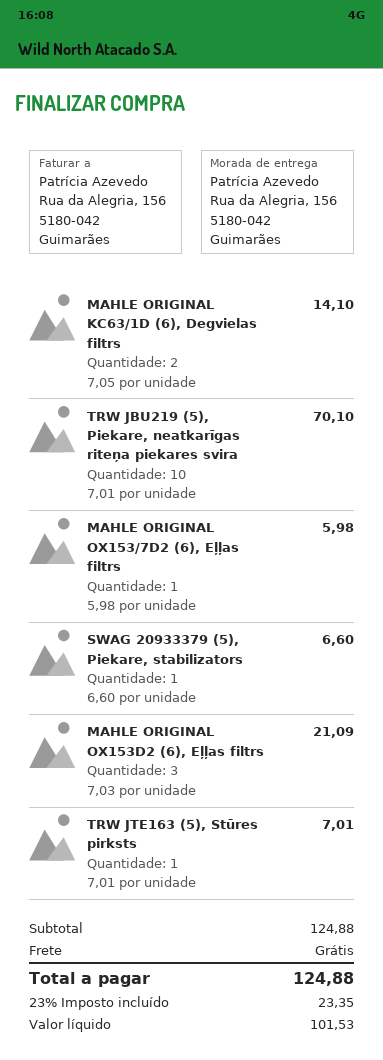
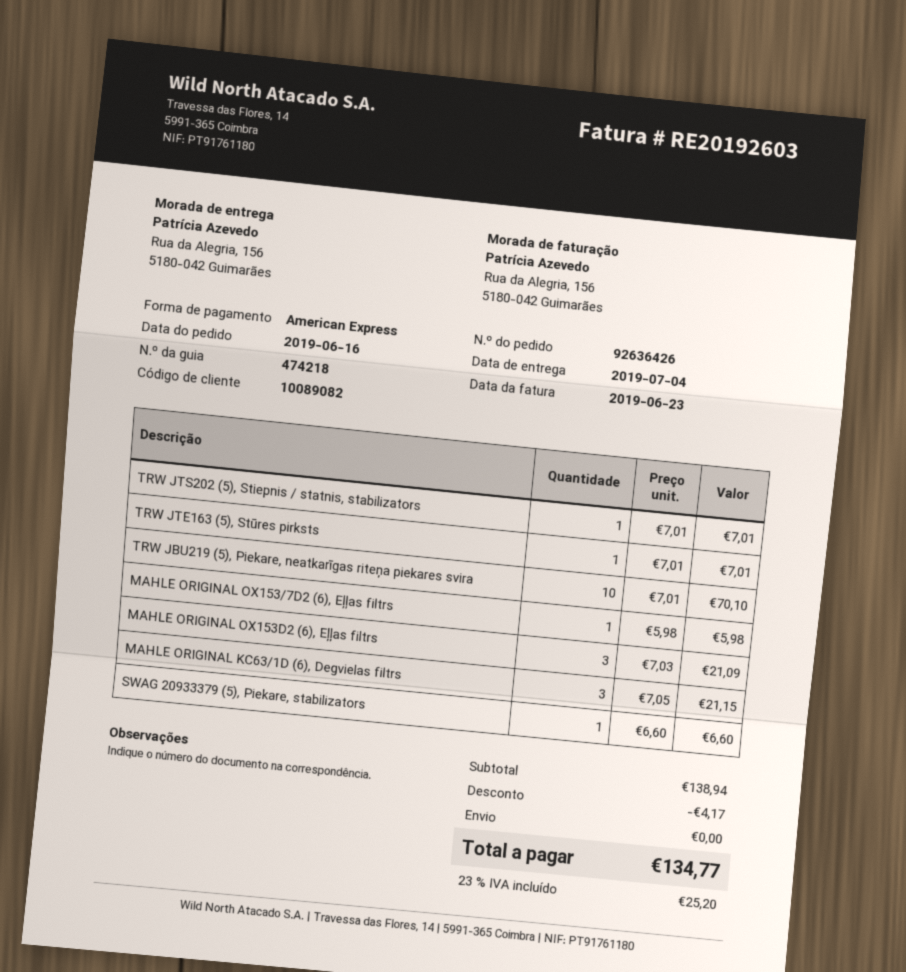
MAHLE ORIGINAL KC63/1D (6), Degvielas filtrs: 2 x 7.05 = 14.10 -> 3 x 7.05 = 21.15
TRW JTS202 (5), Stiepnis / statnis, stabilizators: none -> 1 x 7.01 = 7.01
subtotal: 124.88 -> 138.94
discount: none -> 4.17
tax: 23% = 23.35 -> 23% = 25.20
total: 124.88 -> 134.77

